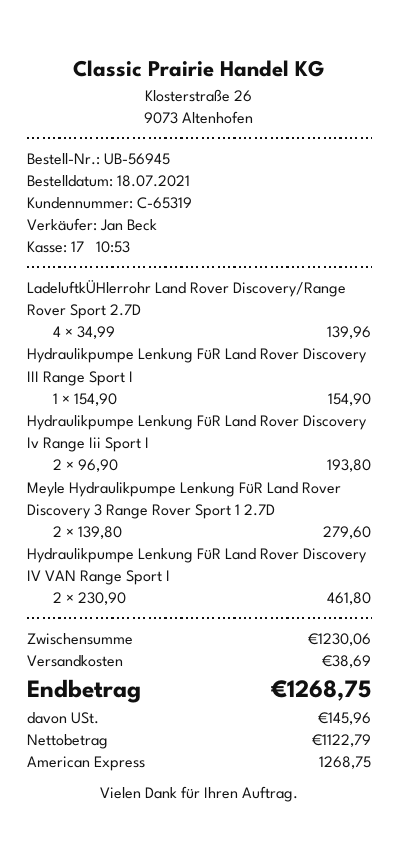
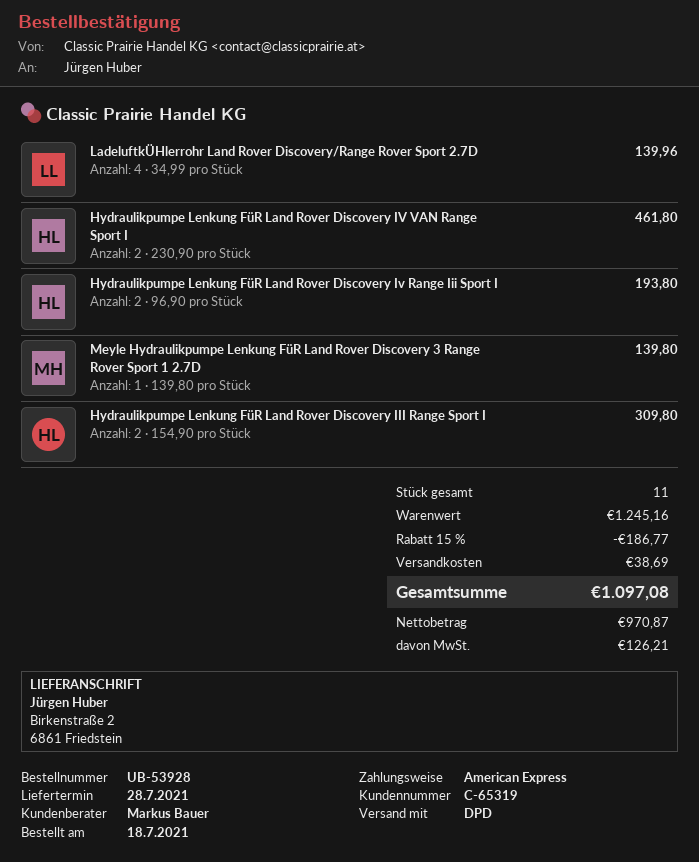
order number: UB-56945 -> UB-53928
sales rep: Jan Beck -> Markus Bauer
Hydraulikpumpe Lenkung FüR Land Rover Discovery III Range Sport I: 1 x 154.90 = 154.90 -> 2 x 154.90 = 309.80
Meyle Hydraulikpumpe Lenkung FüR Land Rover Discovery 3 Range Rover Sport 1 2.7D: 2 x 139.80 = 279.60 -> 1 x 139.80 = 139.80
subtotal: 1230.06 -> 1245.16
discount: none -> 15% = 186.77
net: 1122.79 -> 970.87
tax: 145.96 -> 126.21
total: 1268.75 -> 1097.08

